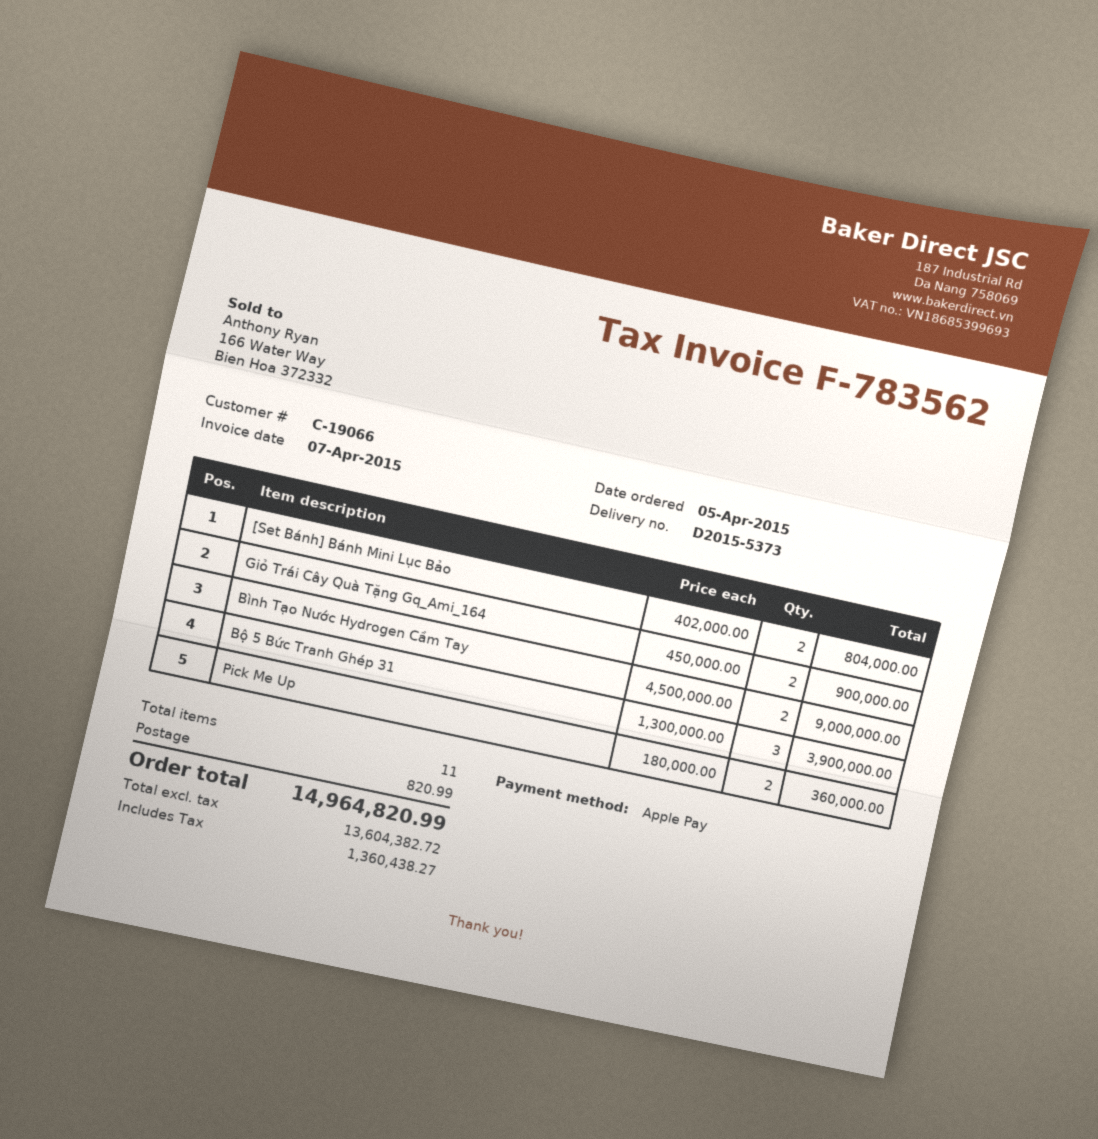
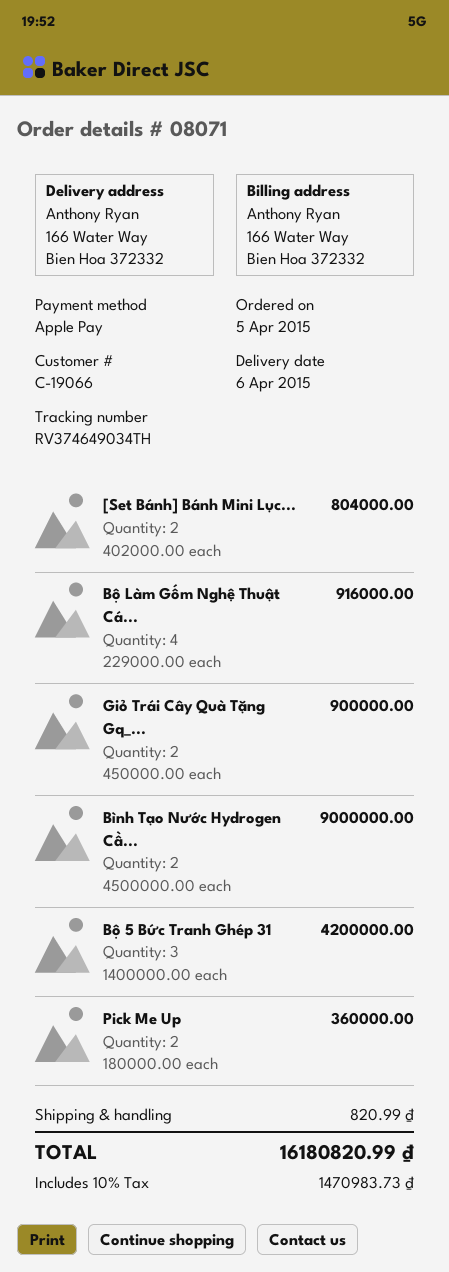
Bộ 5 Bức Tranh Ghép 31: 3 x 1300000.00 = 3900000.00 -> 3 x 1400000.00 = 4200000.00
Bộ Làm Gốm Nghệ Thuật Cá...: none -> 4 x 229000.00 = 916000.00
tax: 1360438.27 -> 1470983.73
total: 14964820.99 -> 16180820.99

